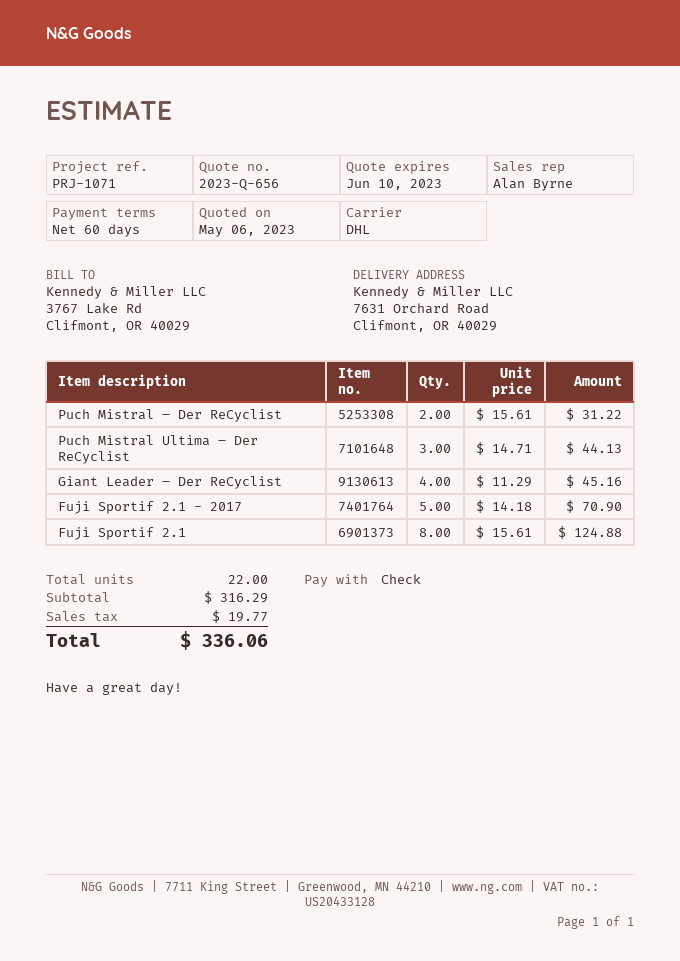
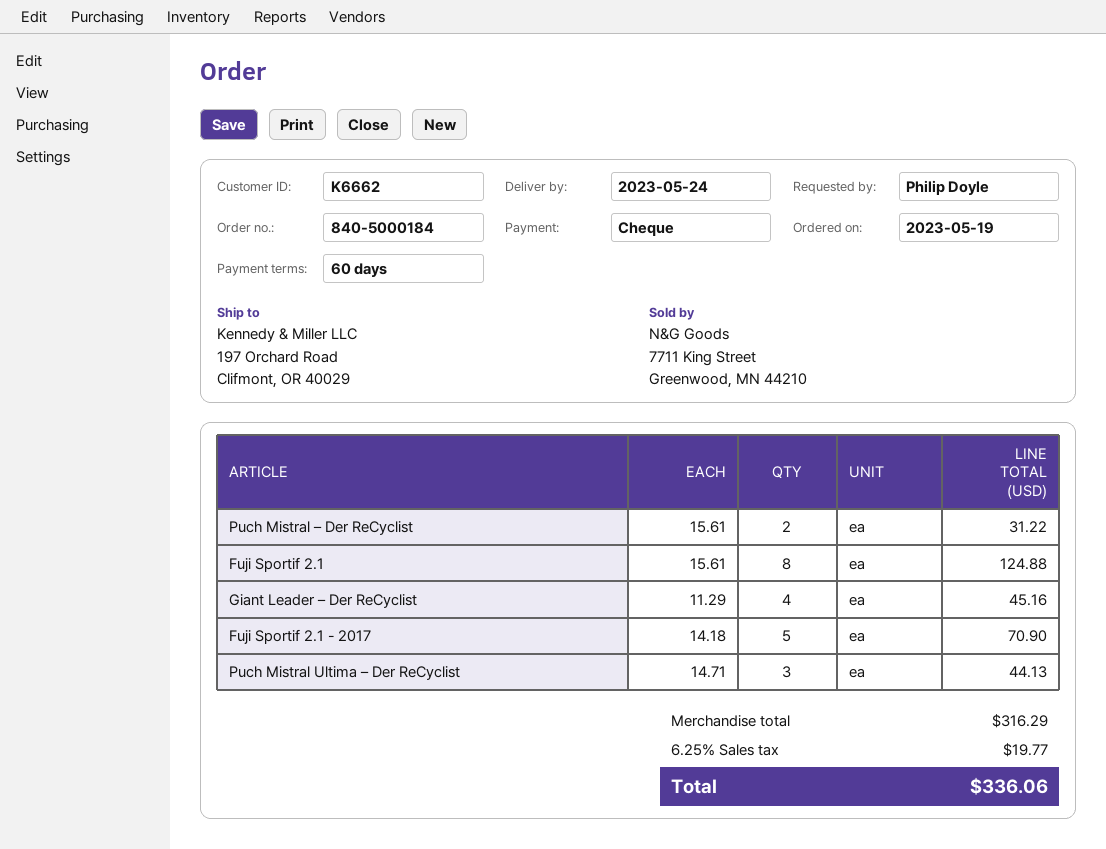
ship to: 7631 Orchard Road, Clifmont, OR 40029 -> 197 Orchard Road, Clifmont, OR 40029

